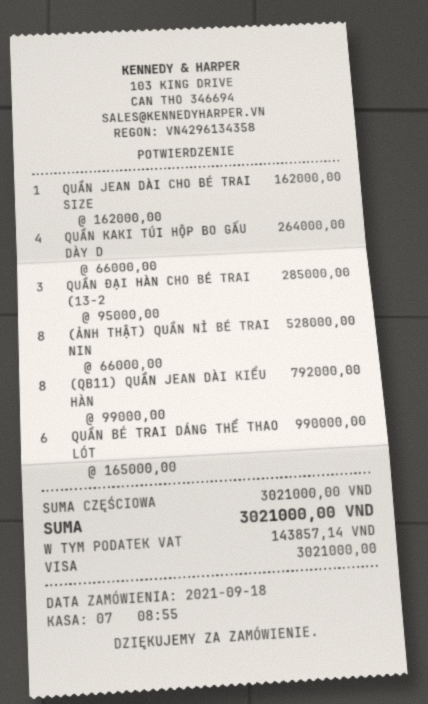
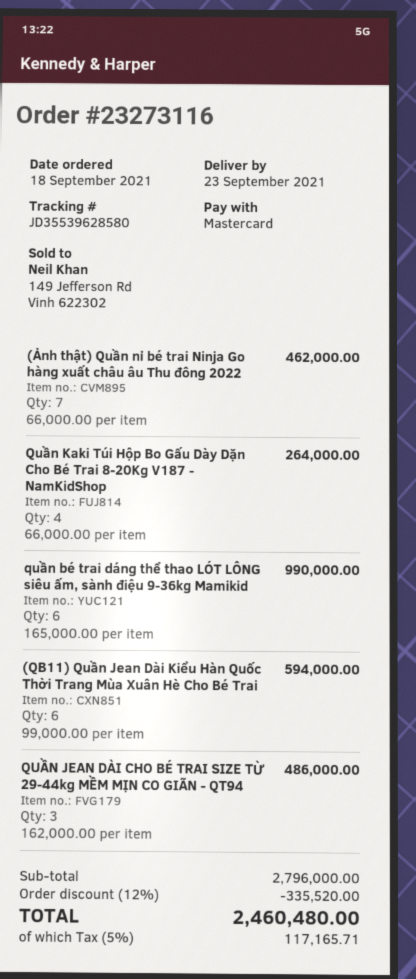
payment method: Visa -> Mastercard
QUẦN JEAN DÀI CHO BÉ TRAI SIZE: 1 x 162000.00 = 162000.00 -> 3 x 162000.00 = 486000.00
QUẦN ĐẠI HÀN CHO BÉ TRAI (13-2: 3 x 95000.00 = 285000.00 -> none
(ẢNH THẬT) QUẦN NỈ BÉ TRAI NIN: 8 x 66000.00 = 528000.00 -> 7 x 66000.00 = 462000.00
(QB11) QUẦN JEAN DÀI KIỂU HÀN: 8 x 99000.00 = 792000.00 -> 6 x 99000.00 = 594000.00
subtotal: 3021000.00 -> 2796000.00
discount: none -> 12% = 335520.00
tax: 143857.14 -> 117165.71
total: 3021000.00 -> 2460480.00

